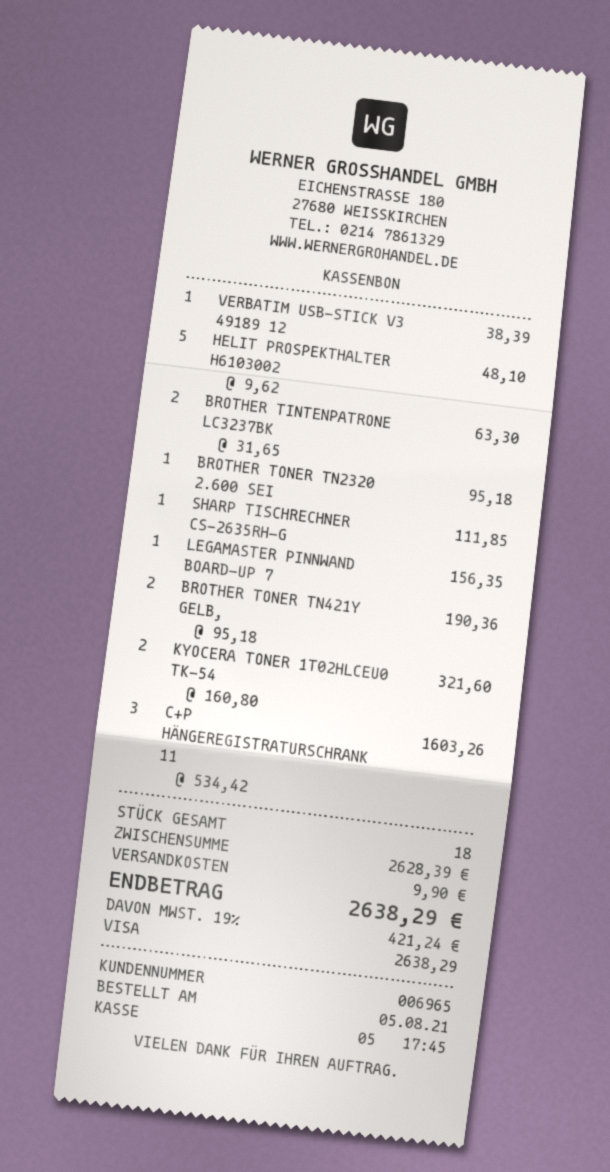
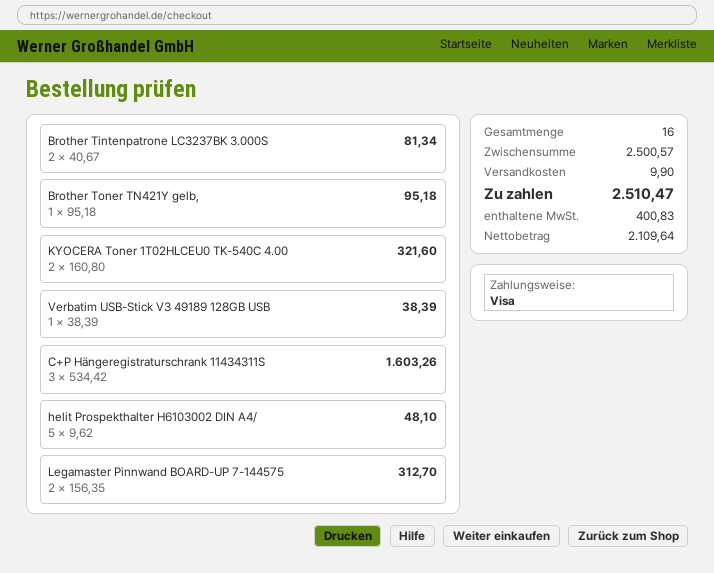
BROTHER TINTENPATRONE LC3237BK: 2 x 31.65 = 63.30 -> 2 x 40.67 = 81.34
BROTHER TONER TN2320 2.600 SEI: 1 x 95.18 = 95.18 -> none
SHARP TISCHRECHNER CS-2635RH-G: 1 x 111.85 = 111.85 -> none
LEGAMASTER PINNWAND BOARD-UP 7: 1 x 156.35 = 156.35 -> 2 x 156.35 = 312.70
BROTHER TONER TN421Y GELB,: 2 x 95.18 = 190.36 -> 1 x 95.18 = 95.18
total quantity: 18 -> 16
subtotal: 2628.39 -> 2500.57
tax: 421.24 -> 400.83
total: 2638.29 -> 2510.47

